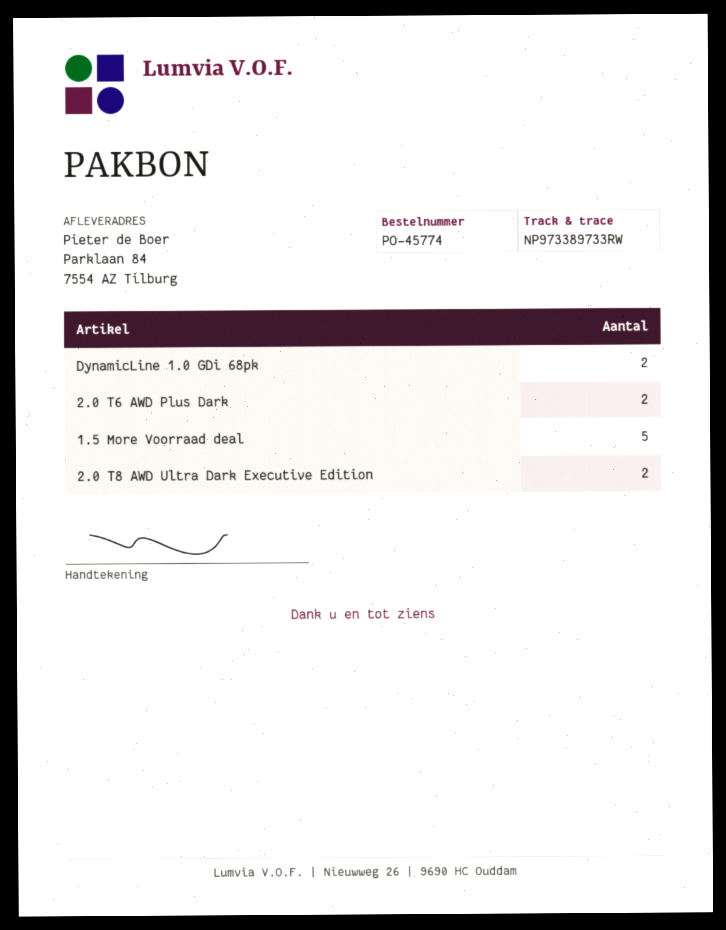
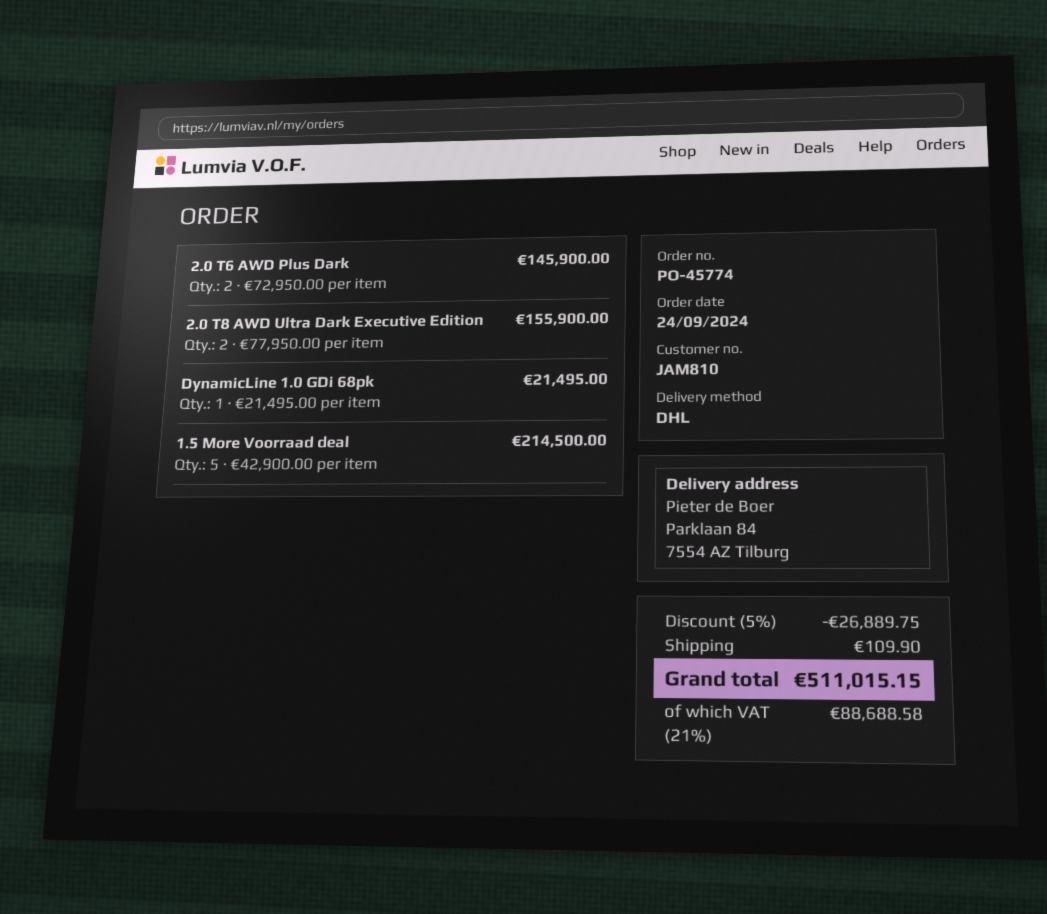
DynamicLine 1.0 GDi 68pk: 2 -> 1

